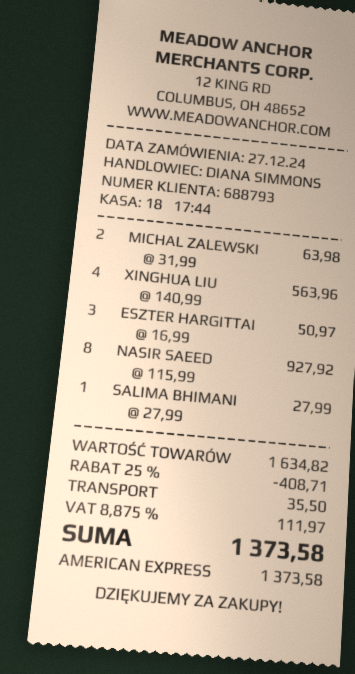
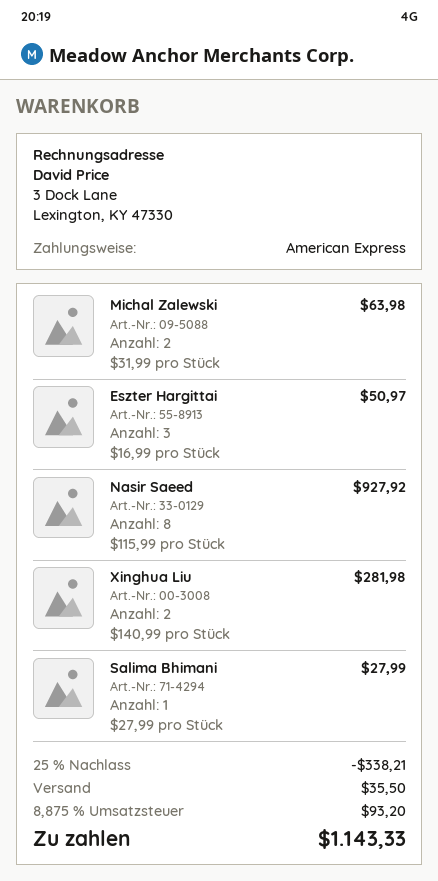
XINGHUA LIU: 4 x 140.99 = 563.96 -> 2 x 140.99 = 281.98
discount: 25% = 408.71 -> 25% = 338.21
tax: 8.875% = 111.97 -> 8.875% = 93.20
total: 1373.58 -> 1143.33

